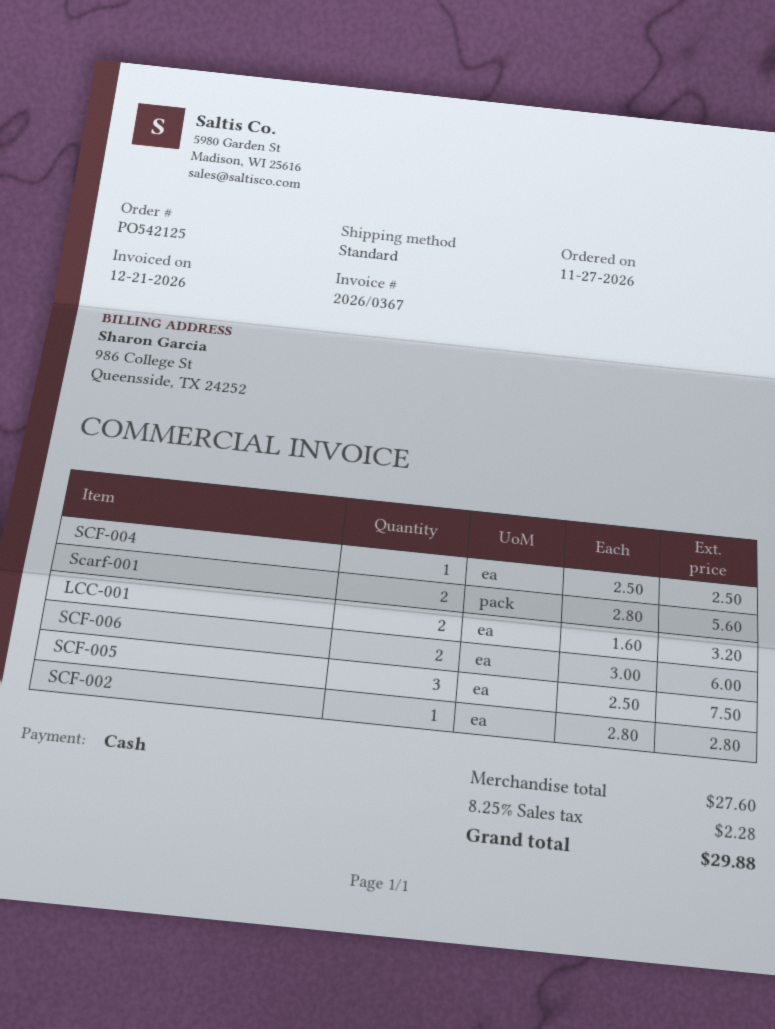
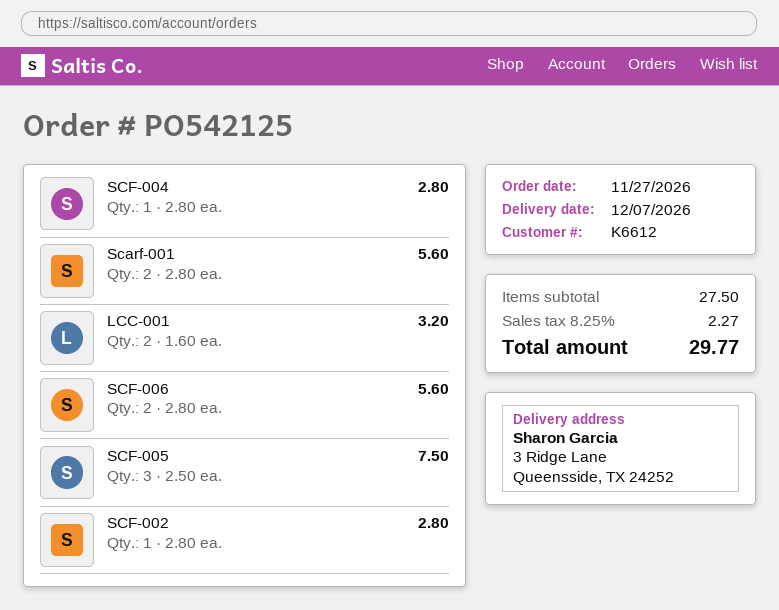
SCF-004: 1 x 2.50 = 2.50 -> 1 x 2.80 = 2.80
SCF-006: 2 x 3.00 = 6.00 -> 2 x 2.80 = 5.60
subtotal: 27.60 -> 27.50
tax: 8.25% = 2.28 -> 8.25% = 2.27
total: 29.88 -> 29.77

